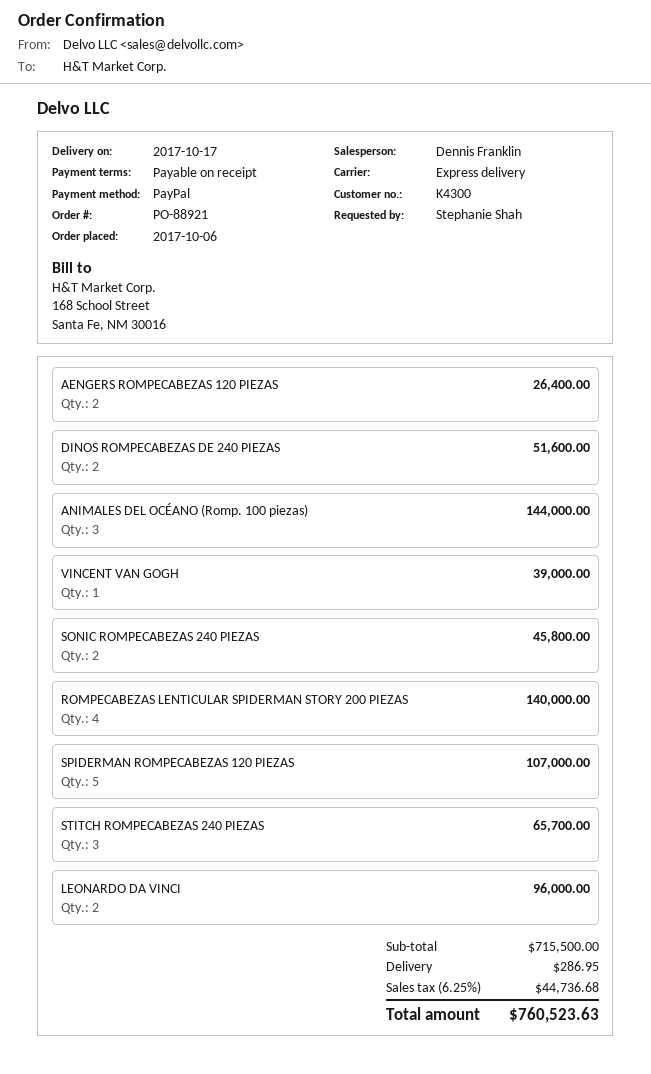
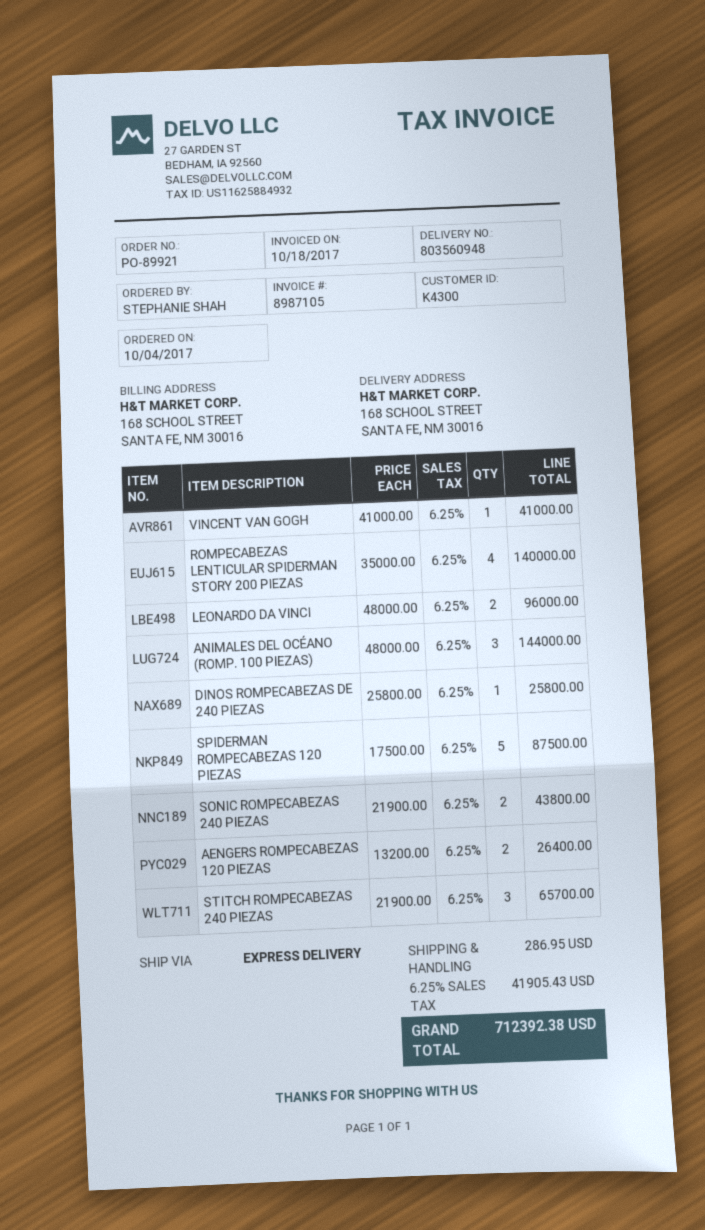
order number: PO-88921 -> PO-89921
order date: 2017-10-06 -> 2017-10-04
DINOS ROMPECABEZAS DE 240 PIEZAS: 2 for 51600.00 -> 1 for 25800.00
VINCENT VAN GOGH: 1 for 39000.00 -> 1 for 41000.00
SONIC ROMPECABEZAS 240 PIEZAS: 2 for 45800.00 -> 2 for 43800.00
SPIDERMAN ROMPECABEZAS 120 PIEZAS: 5 for 107000.00 -> 5 for 87500.00
tax: 6.25% = 44736.68 -> 6.25% = 41905.43
total: 760523.63 -> 712392.38

